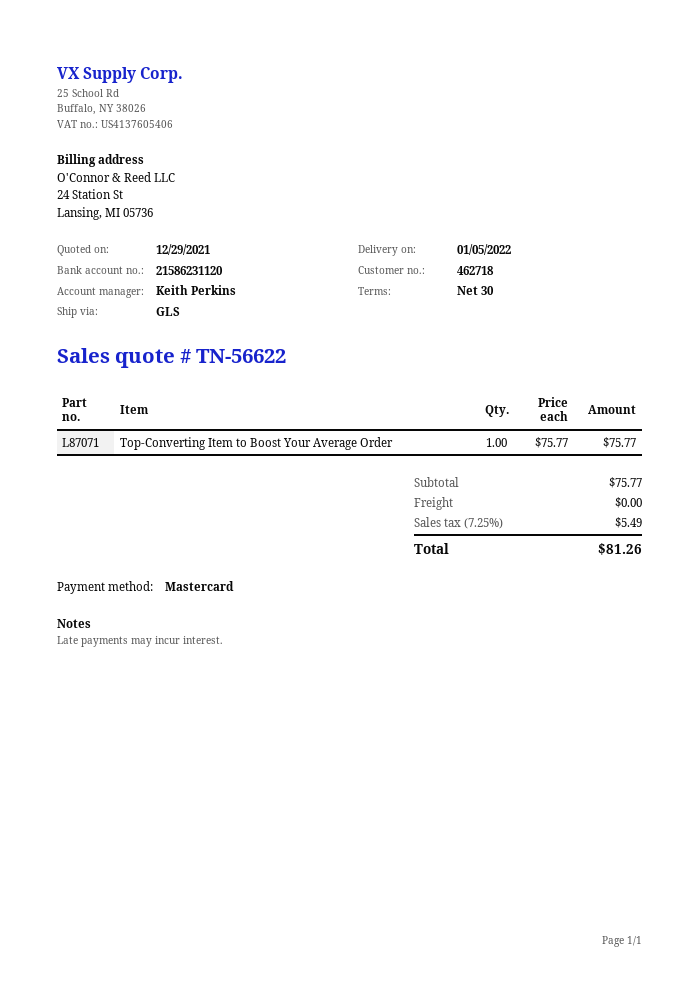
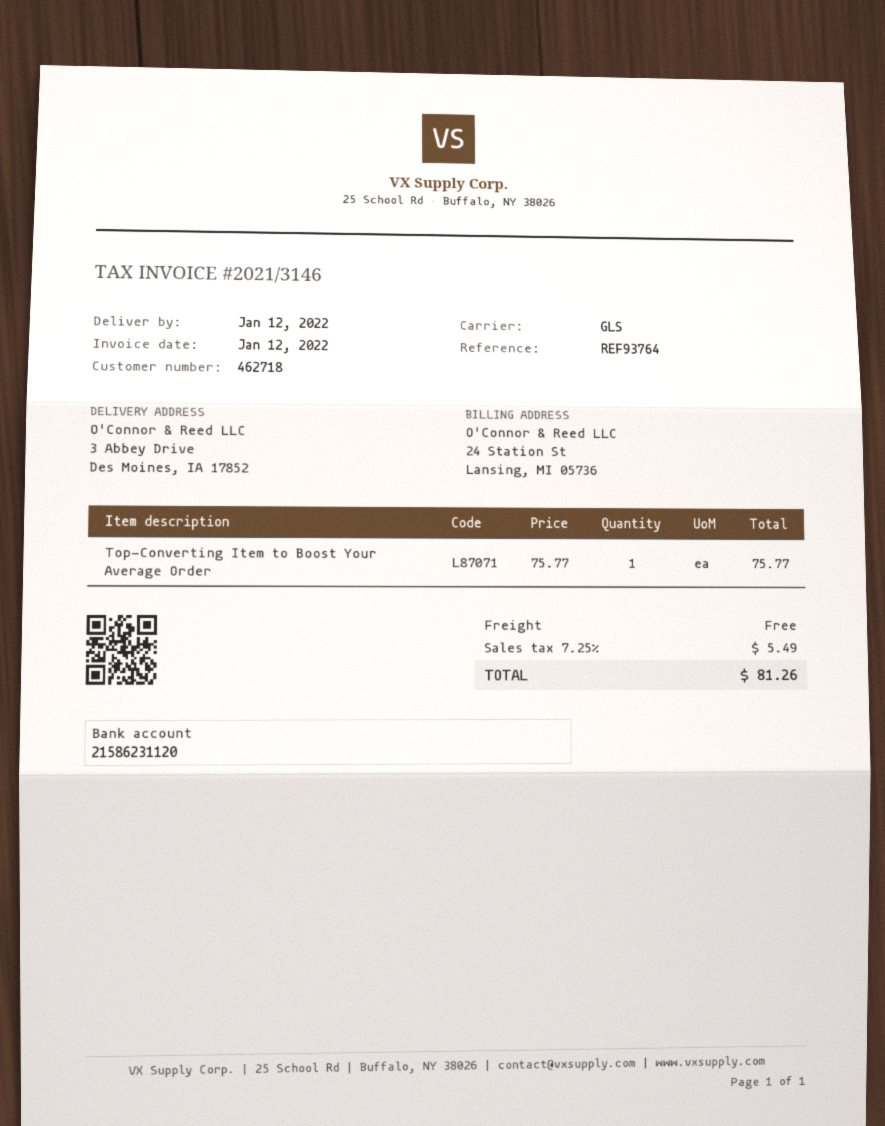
delivery date: 2022-01-05 -> 2022-01-12

